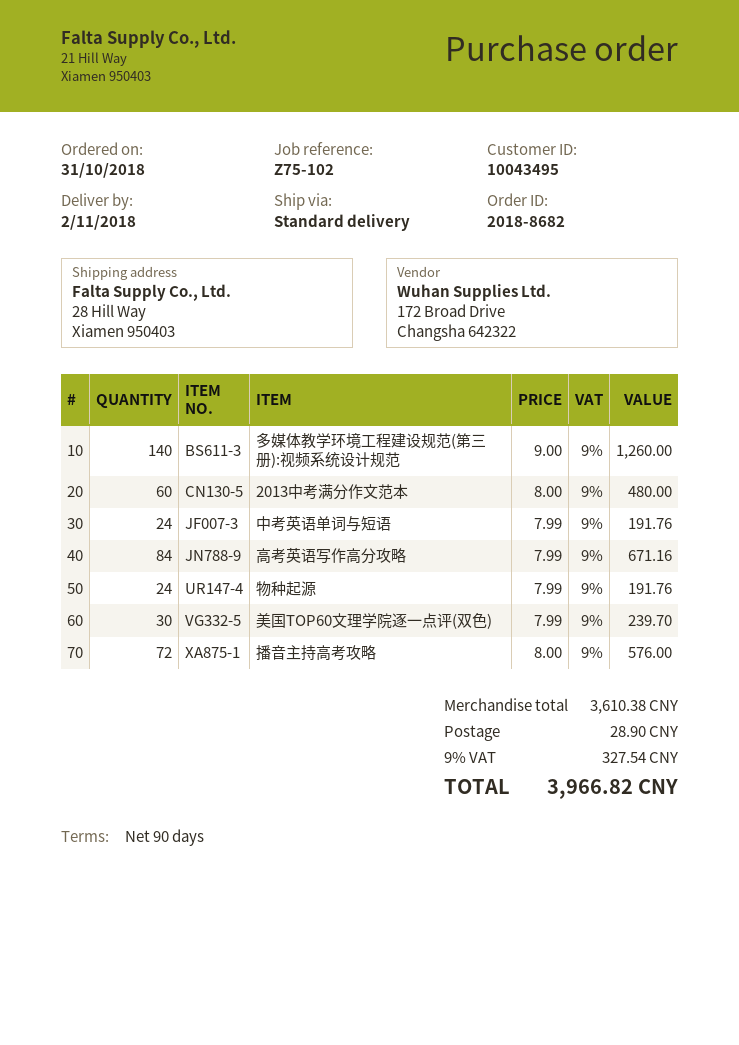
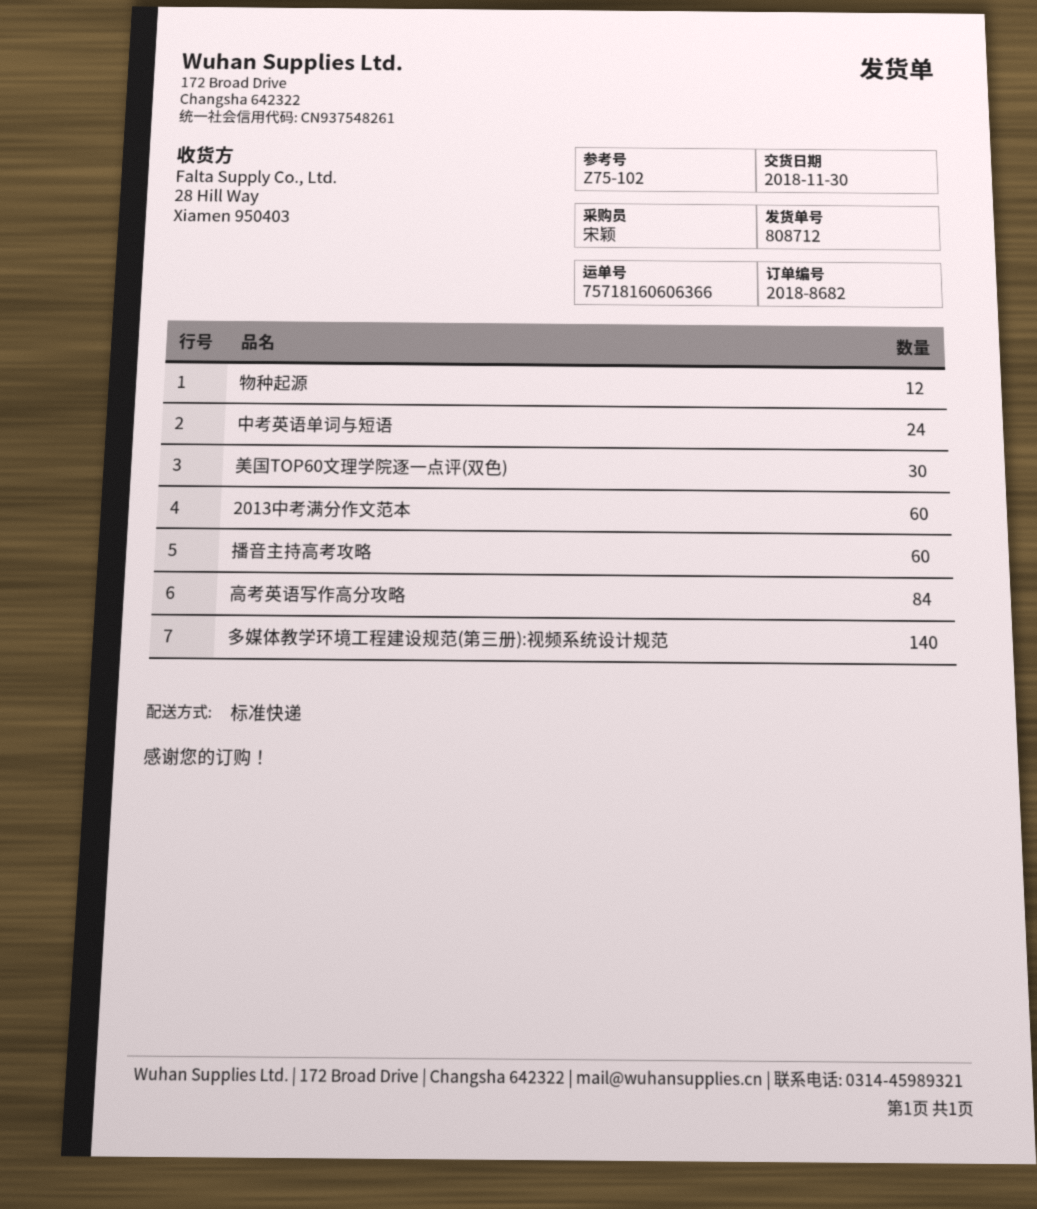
delivery date: 2018-11-02 -> 2018-11-30
物种起源: 24 -> 12
播音主持高考攻略: 72 -> 60

